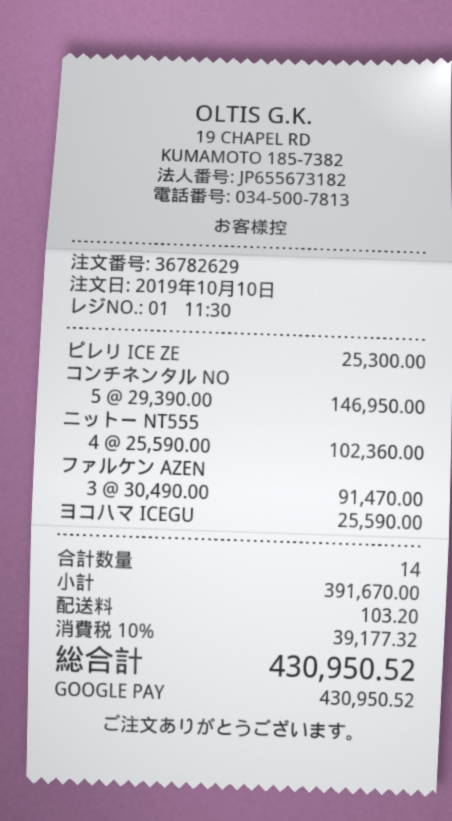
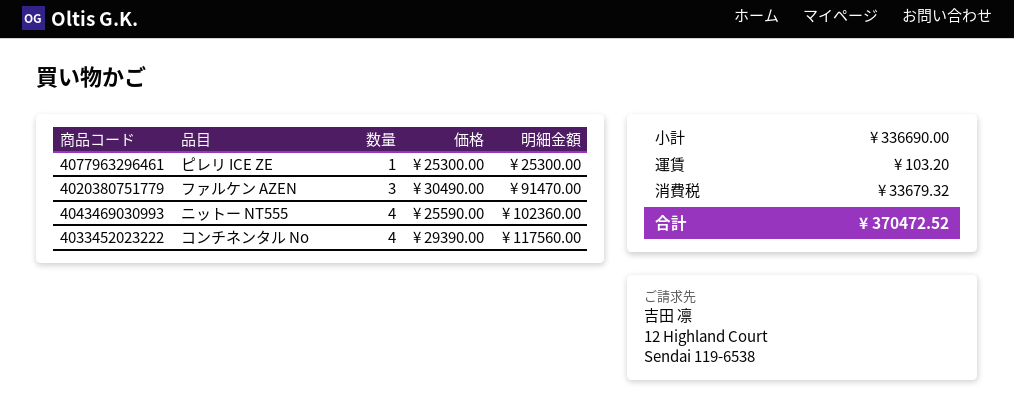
コンチネンタル NO: 5 x 29390.00 = 146950.00 -> 4 x 29390.00 = 117560.00
ヨコハマ ICEGU: 1 x 25590.00 = 25590.00 -> none
subtotal: 391670.00 -> 336690.00
tax: 39177.32 -> 33679.32
total: 430950.52 -> 370472.52

